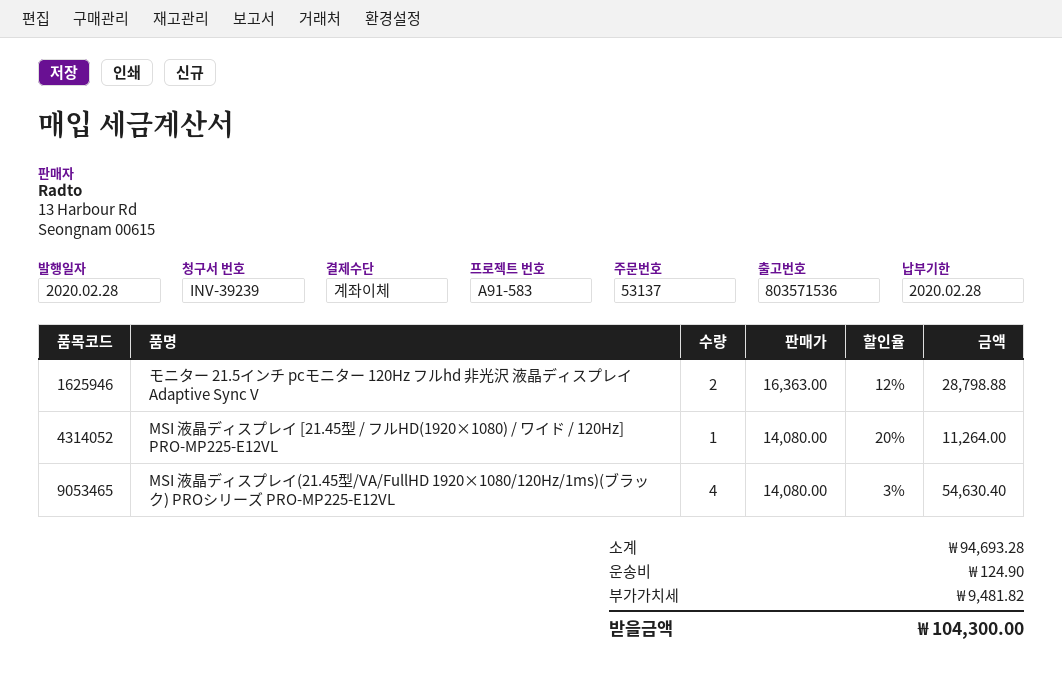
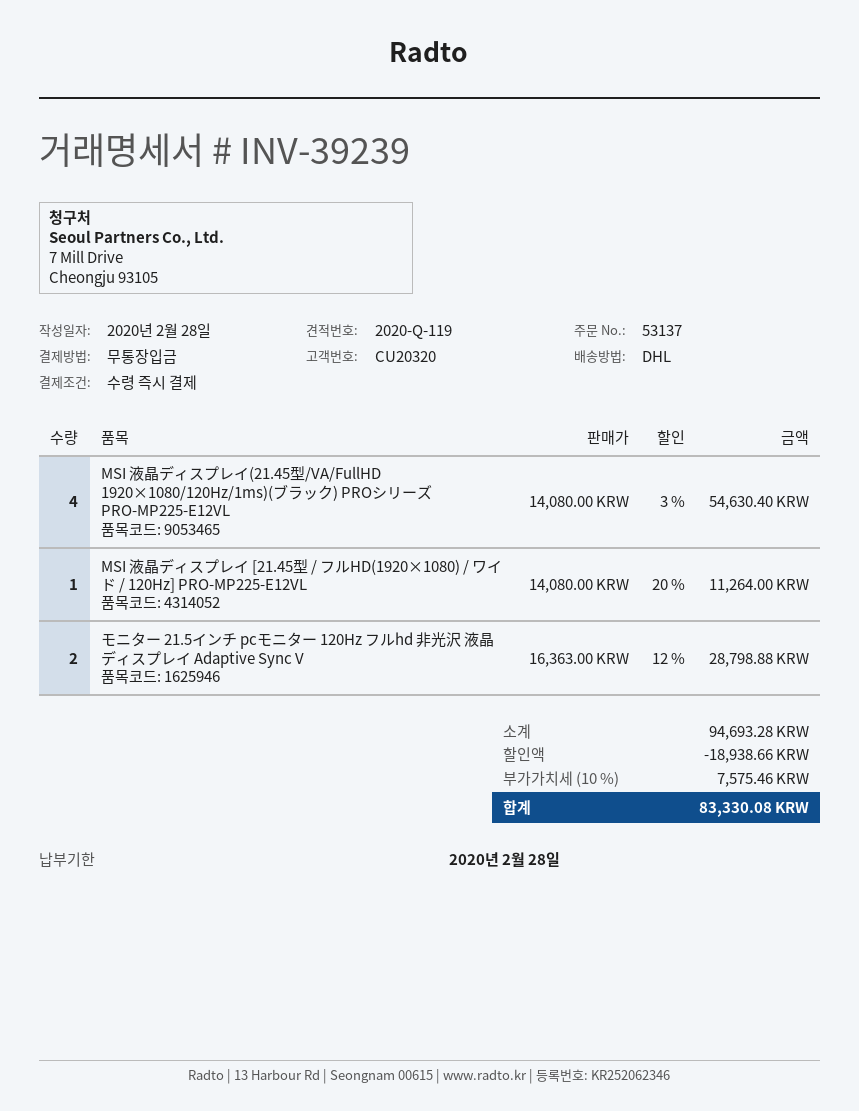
discount: none -> 18938.66
shipping: 124.90 -> none
tax: 9481.82 -> 7575.46
total: 104300.00 -> 83330.08

